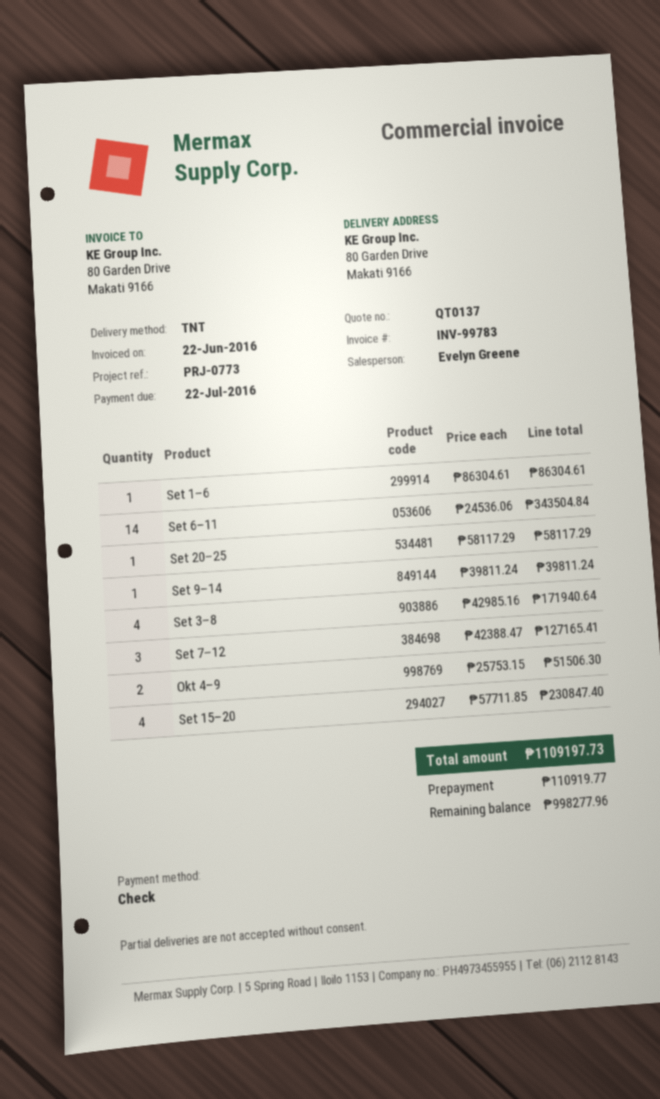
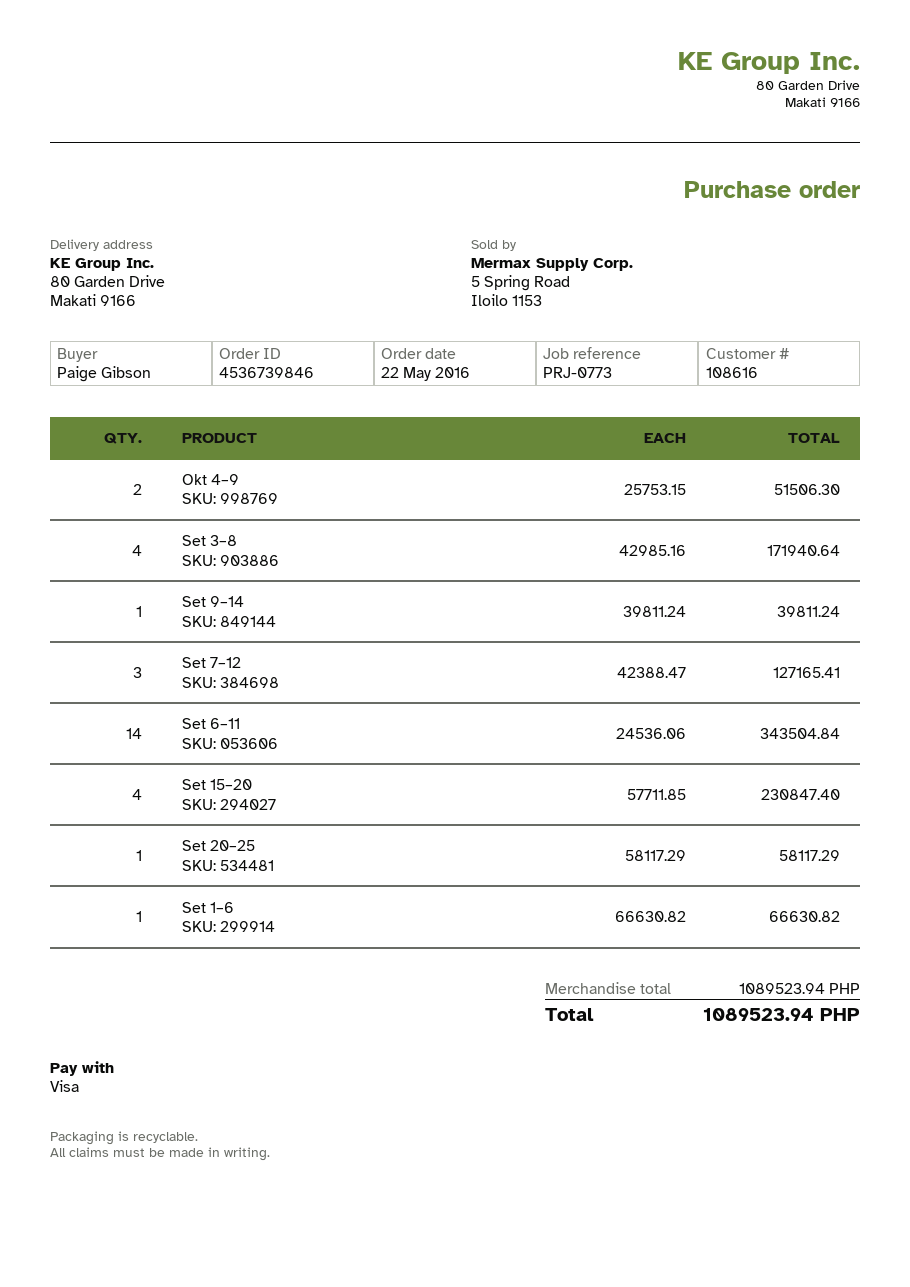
payment method: cheque -> Visa
Set 1–6: 1 x 86304.61 = 86304.61 -> 1 x 66630.82 = 66630.82
total: 1109197.73 -> 1089523.94

